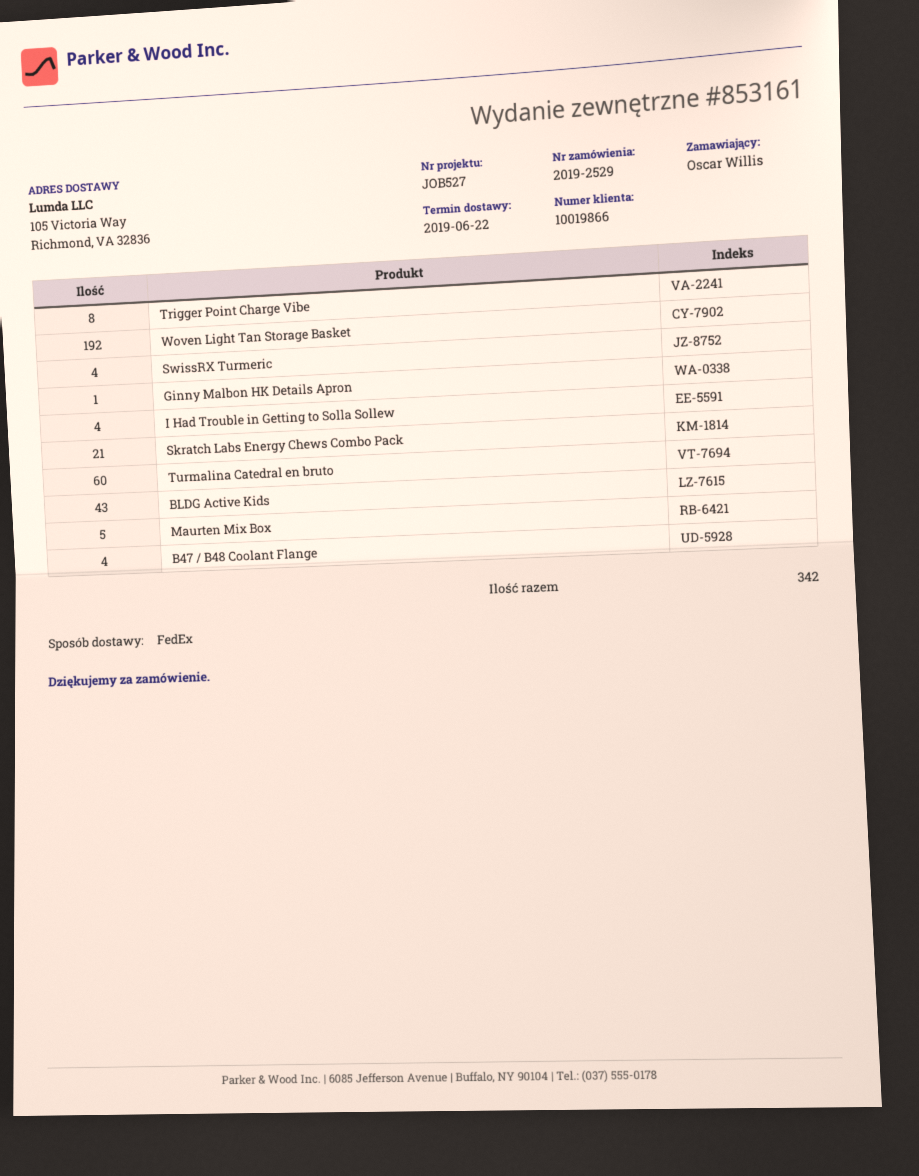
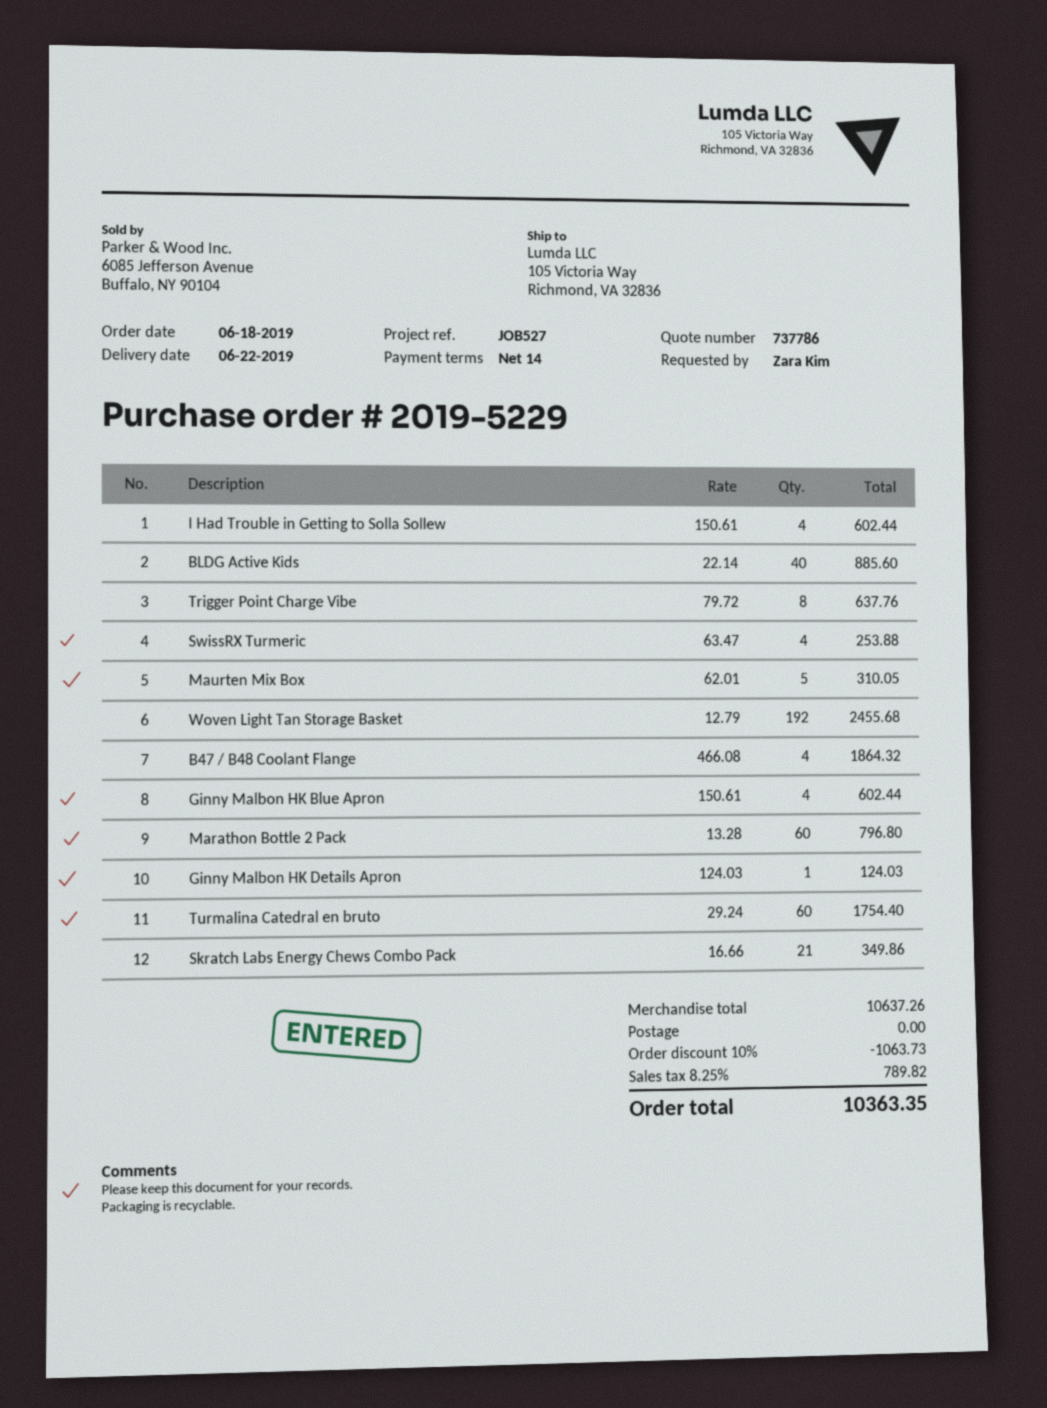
order number: 2019-2529 -> 2019-5229
ordered by: Oscar Willis -> Zara Kim
BLDG Active Kids: 43 -> 40
Ginny Malbon HK Blue Apron: none -> 4
Marathon Bottle 2 Pack: none -> 60

